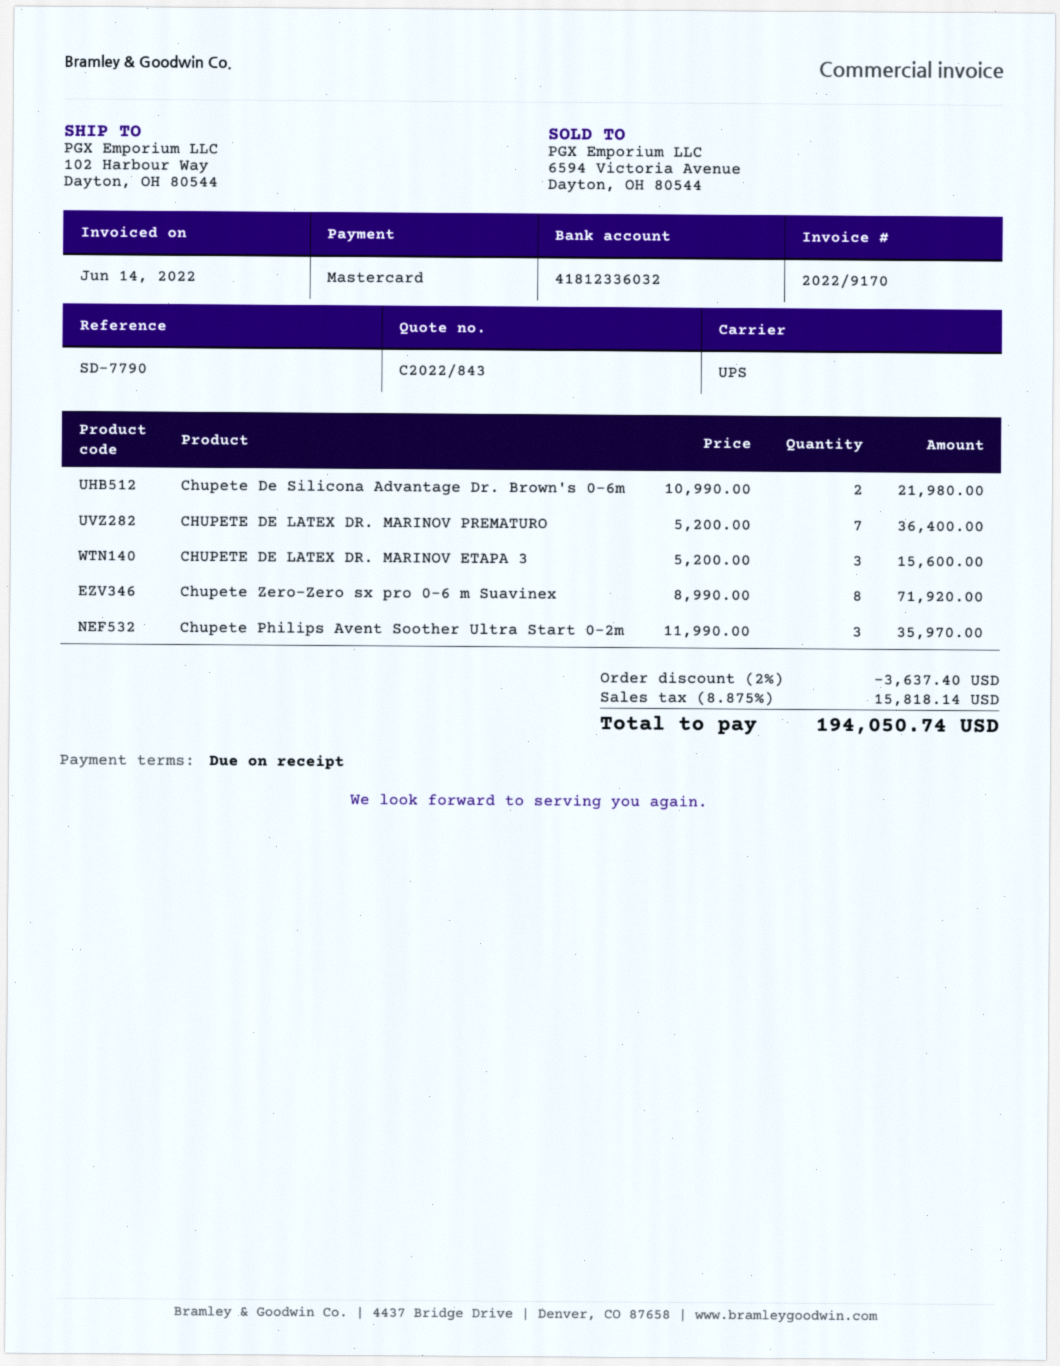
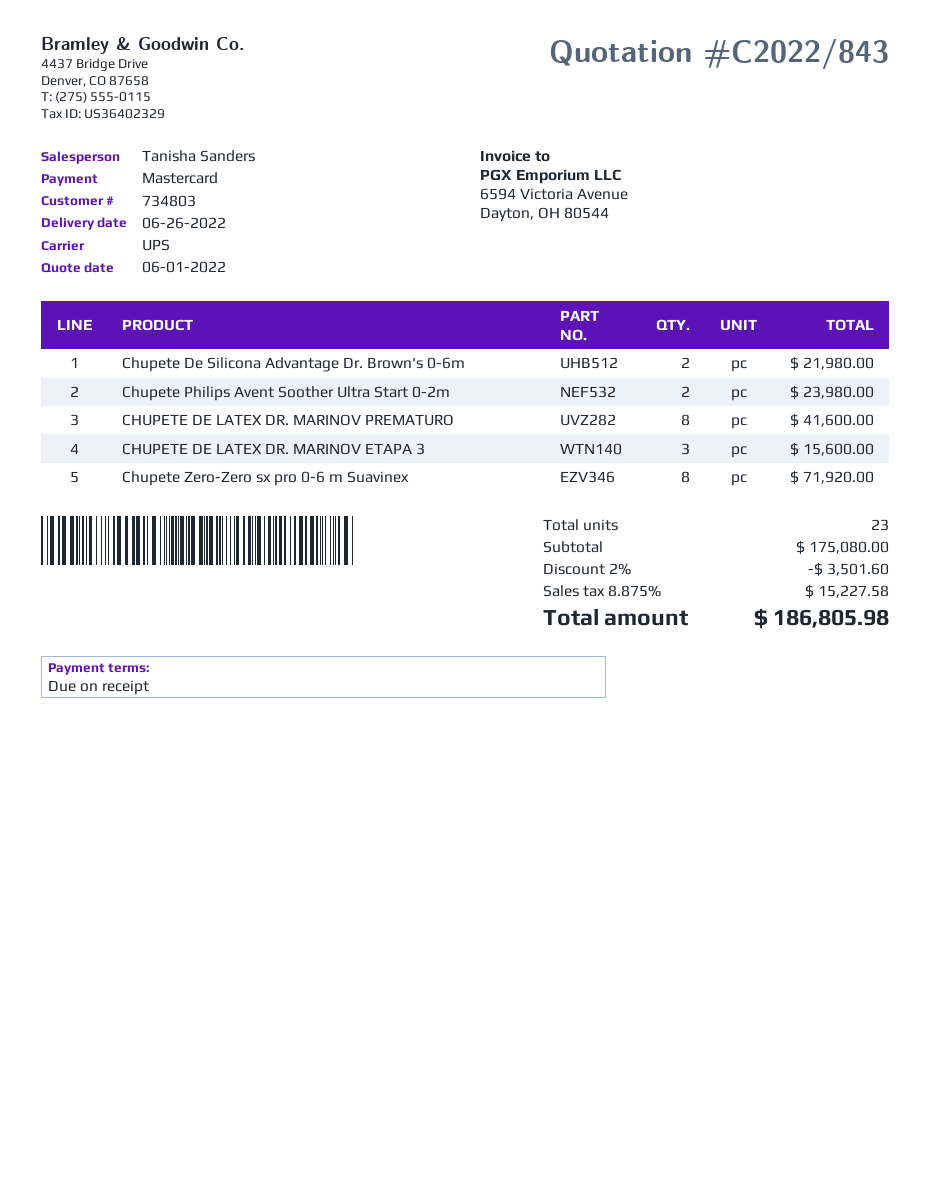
CHUPETE DE LATEX DR. MARINOV PREMATURO: 7 for 36400.00 -> 8 for 41600.00
Chupete Philips Avent Soother Ultra Start 0-2m: 3 for 35970.00 -> 2 for 23980.00
discount: 2% = 3637.40 -> 2% = 3501.60
tax: 8.875% = 15818.14 -> 8.875% = 15227.58
total: 194050.74 -> 186805.98

